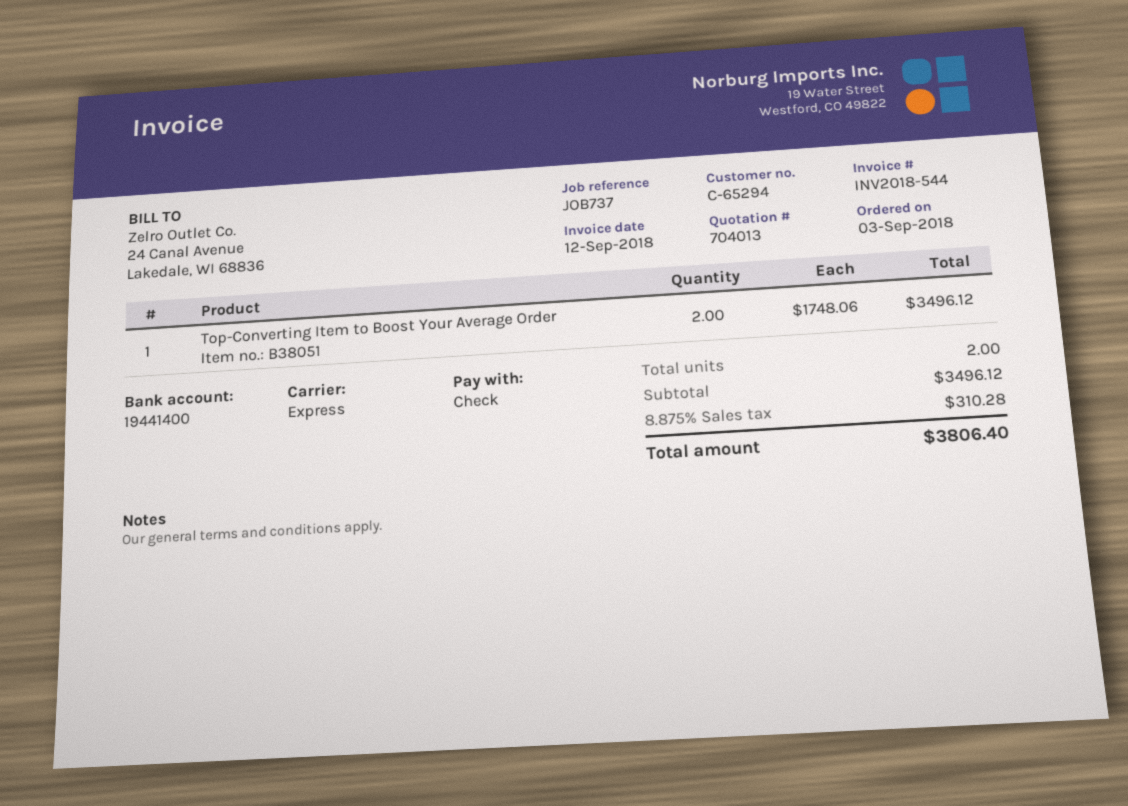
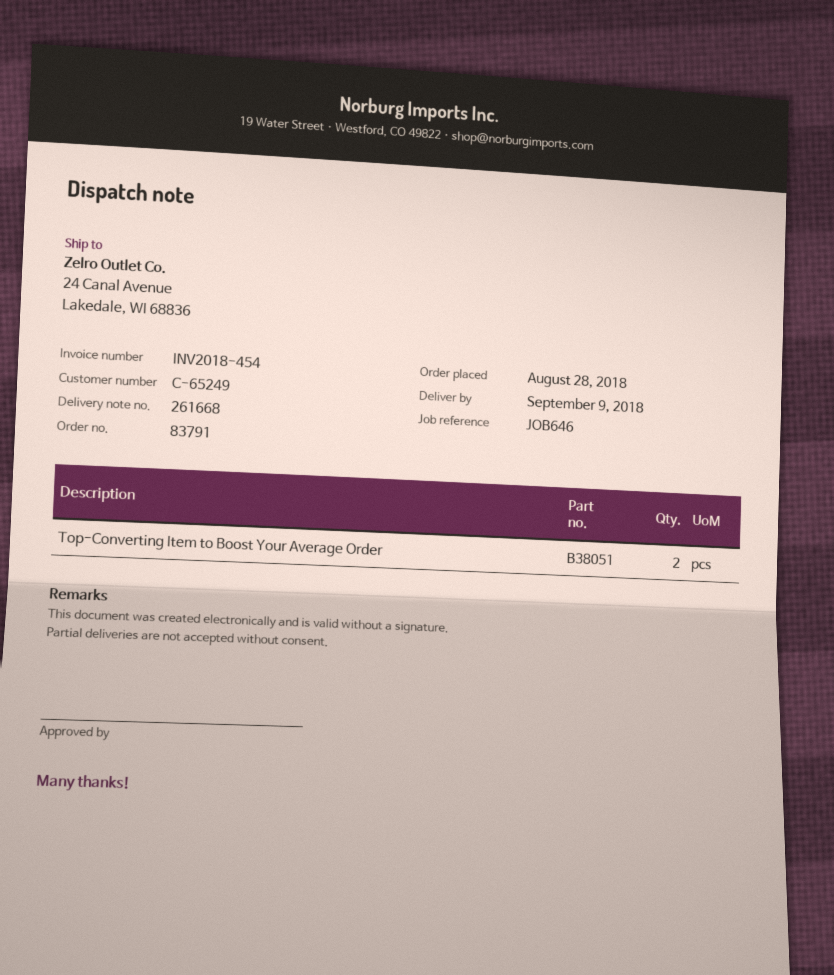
order date: 2018-09-03 -> 2018-08-28
invoice number: INV2018-544 -> INV2018-454
customer number: C-65294 -> C-65249
reference: JOB737 -> JOB646

